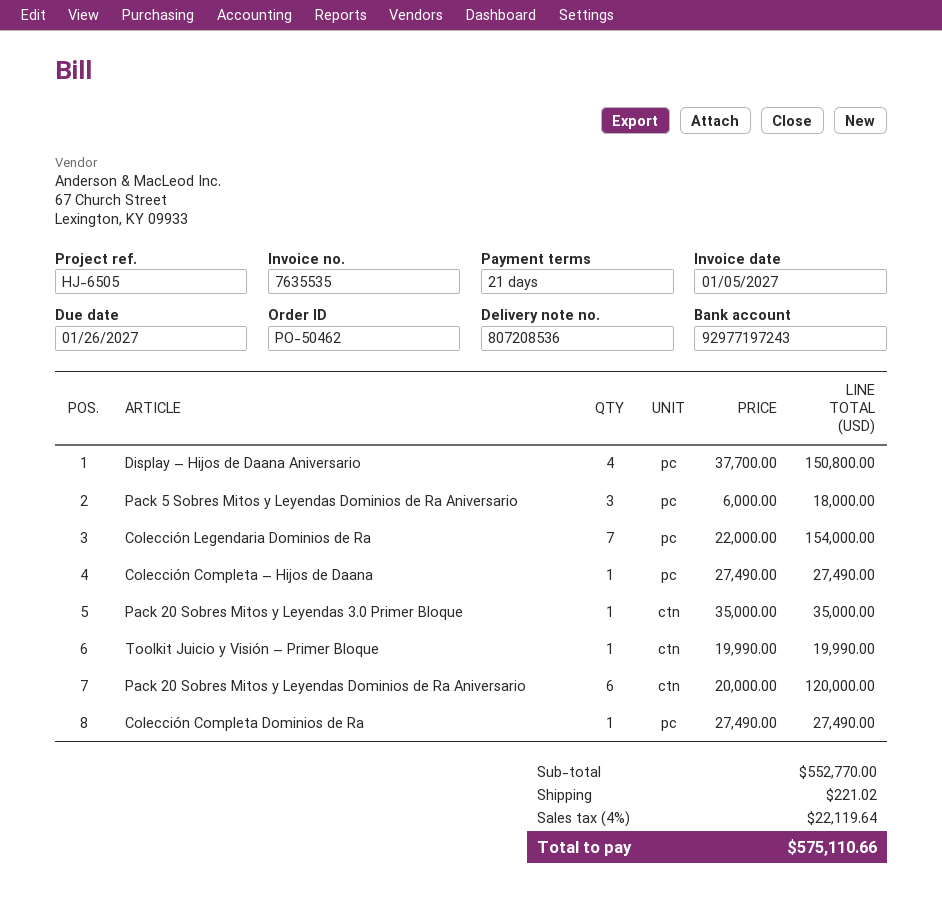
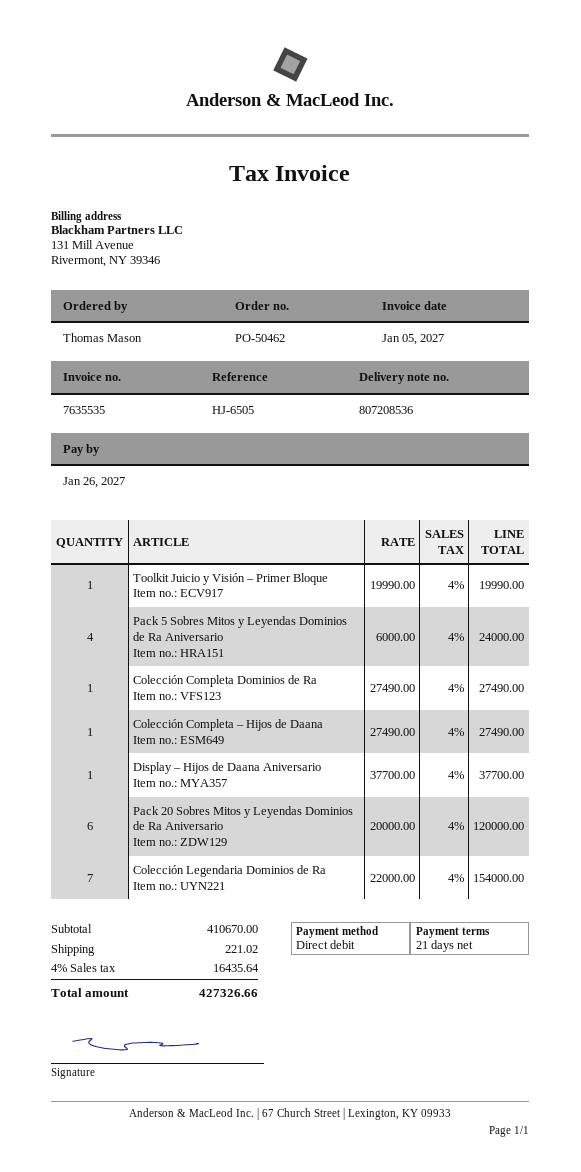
Display – Hijos de Daana Aniversario: 4 x 37700.00 = 150800.00 -> 1 x 37700.00 = 37700.00
Pack 5 Sobres Mitos y Leyendas Dominios de Ra Aniversario: 3 x 6000.00 = 18000.00 -> 4 x 6000.00 = 24000.00
Pack 20 Sobres Mitos y Leyendas 3.0 Primer Bloque: 1 x 35000.00 = 35000.00 -> none
subtotal: 552770.00 -> 410670.00
tax: 4% = 22119.64 -> 4% = 16435.64
total: 575110.66 -> 427326.66

